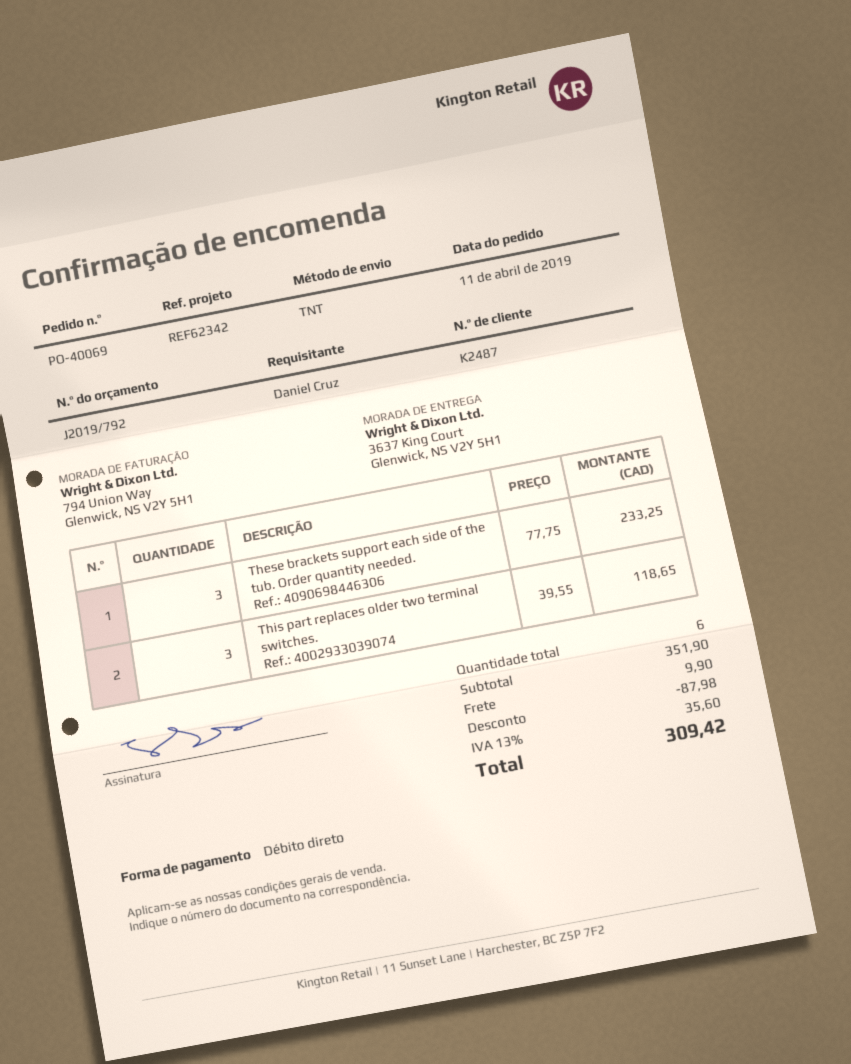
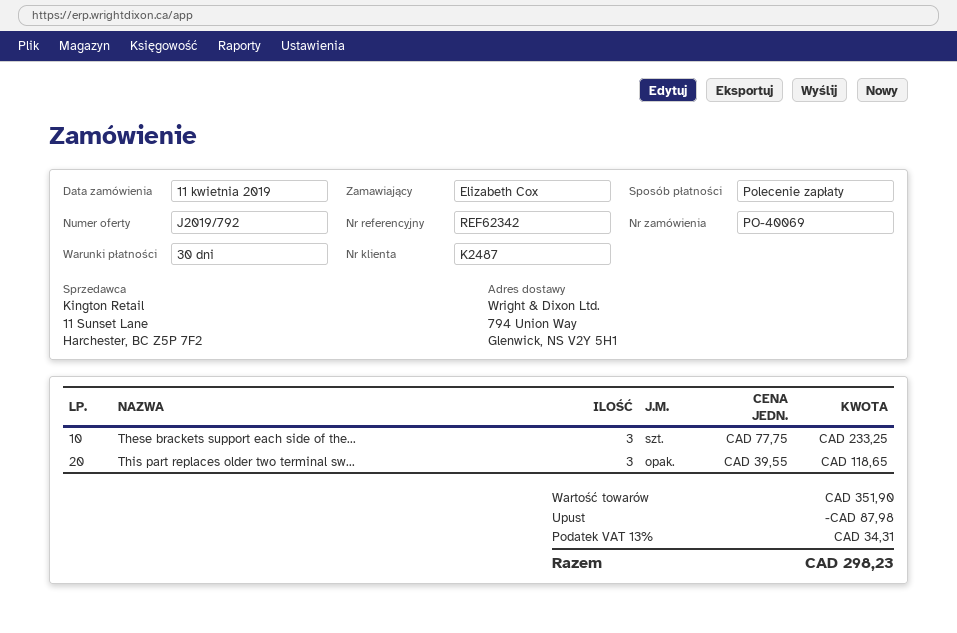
ordered by: Daniel Cruz -> Elizabeth Cox
ship to: 3637 King Court, Glenwick, NS V2Y 5H1 -> 794 Union Way, Glenwick, NS V2Y 5H1
shipping: 9.90 -> none
tax: 13% = 35.60 -> 13% = 34.31
total: 309.42 -> 298.23

